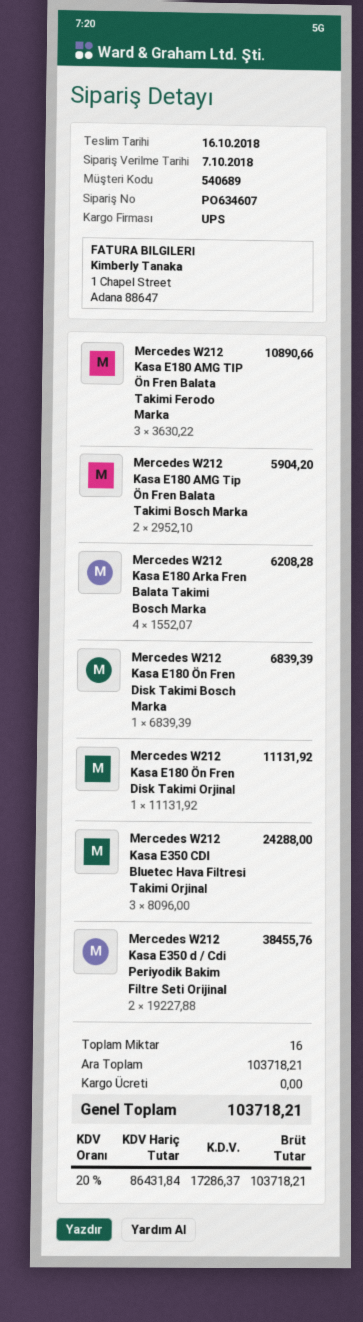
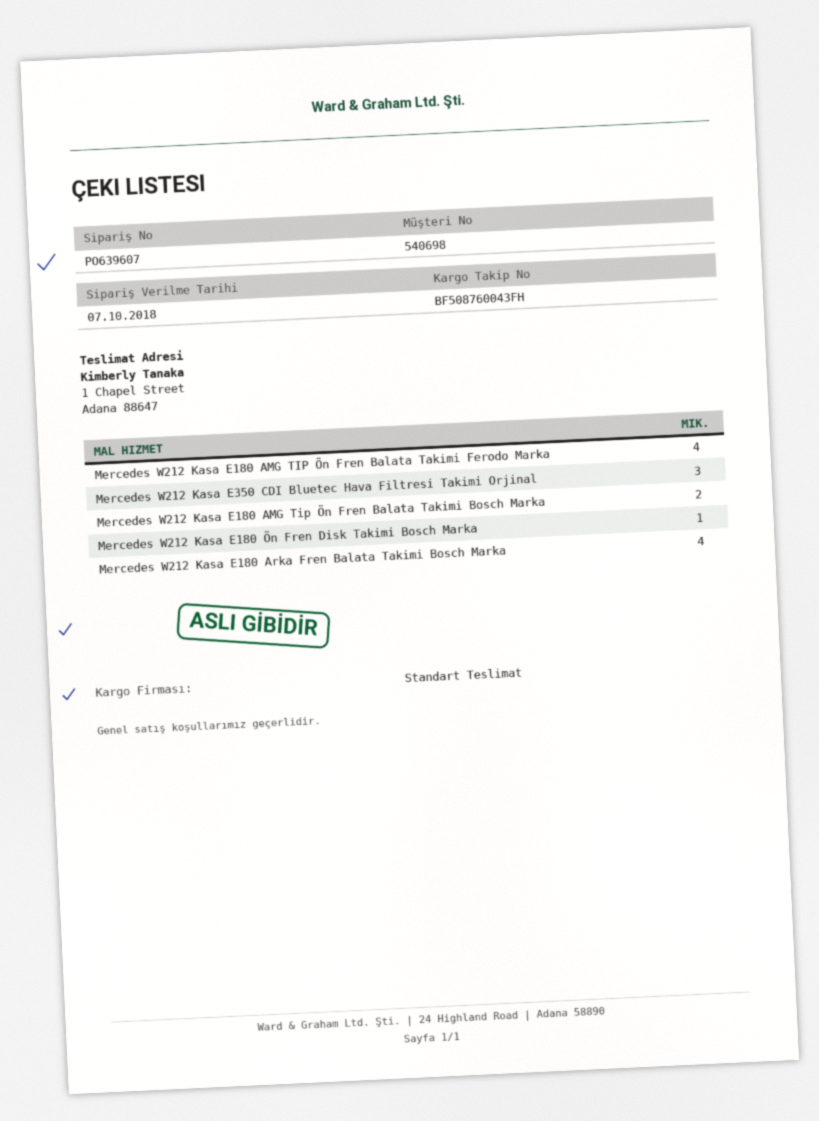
order number: PO634607 -> PO639607
customer number: 540689 -> 540698
shipping method: UPS -> standard
Mercedes W212 Kasa E180 AMG TIP Ön Fren Balata Takimi Ferodo Marka: 3 -> 4
Mercedes W212 Kasa E180 Ön Fren Disk Takimi Orjinal: 1 -> none
Mercedes W212 Kasa E350 d / Cdi Periyodik Bakim Filtre Seti Orijinal: 2 -> none

